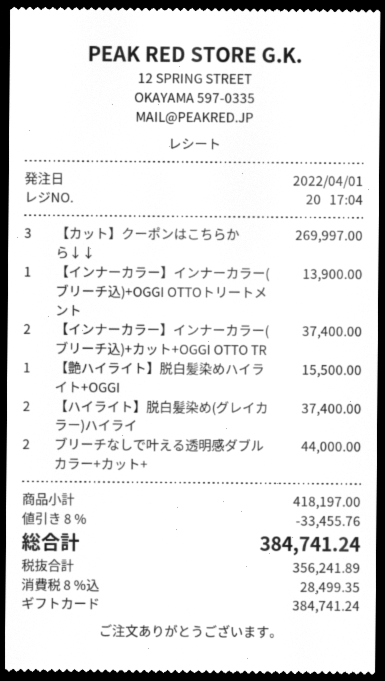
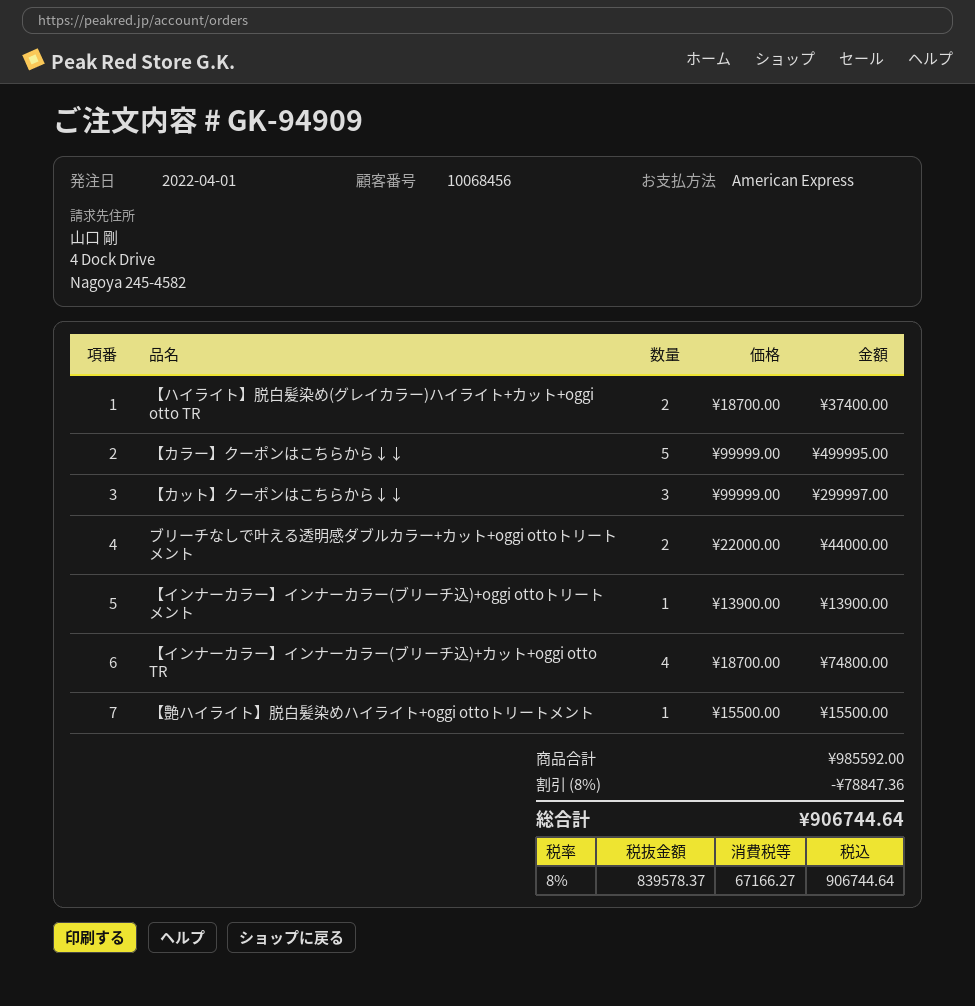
payment method: gift card -> American Express
【カット】クーポンはこちらから↓↓: 3 for 269997.00 -> 3 for 299997.00
【インナーカラー】インナーカラー(ブリーチ込)+カット+OGGI OTTO TR: 2 for 37400.00 -> 4 for 74800.00
【カラー】クーポンはこちらから↓↓: none -> 5 for 499995.00
subtotal: 418197.00 -> 985592.00
discount: 8% = 33455.76 -> 8% = 78847.36
net: 356241.89 -> 839578.37
tax: 8% = 28499.35 -> 8% = 67166.27
total: 384741.24 -> 906744.64

